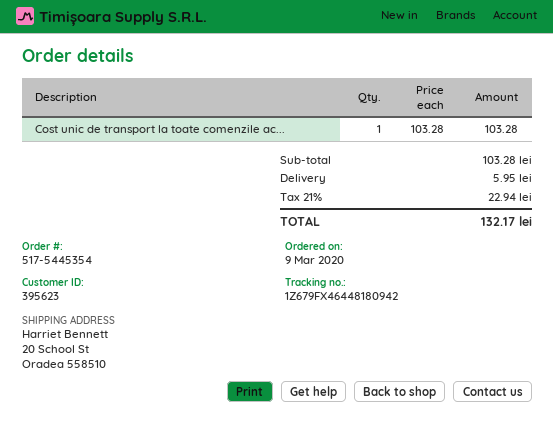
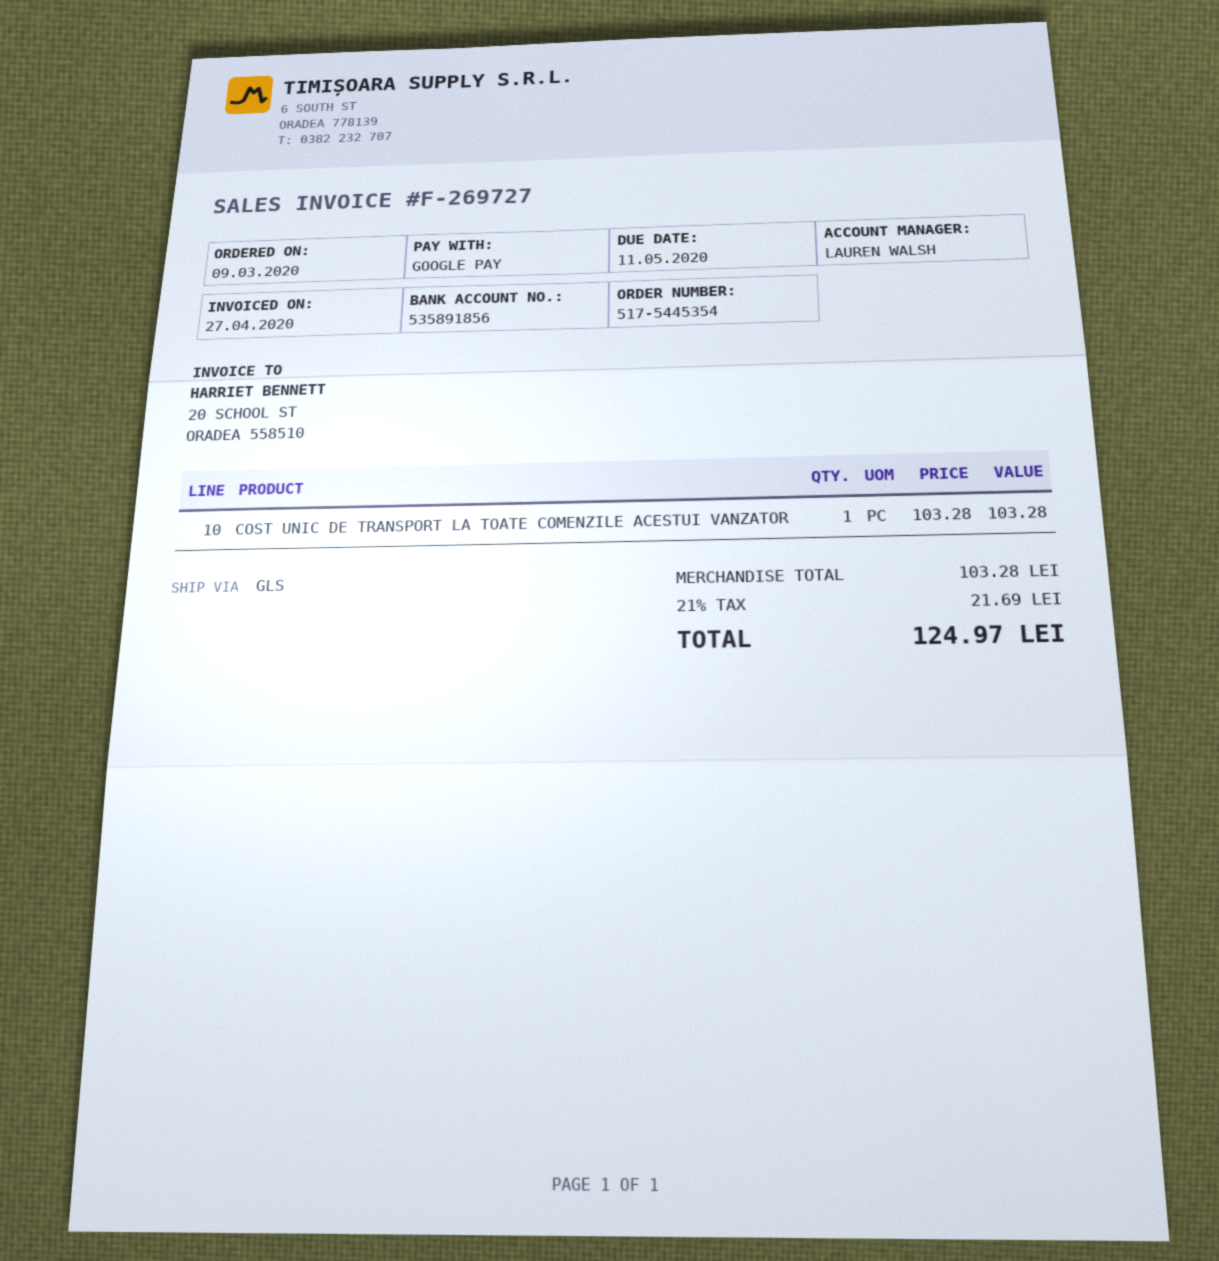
shipping: 5.95 -> none
tax: 21% = 22.94 -> 21% = 21.69
total: 132.17 -> 124.97

